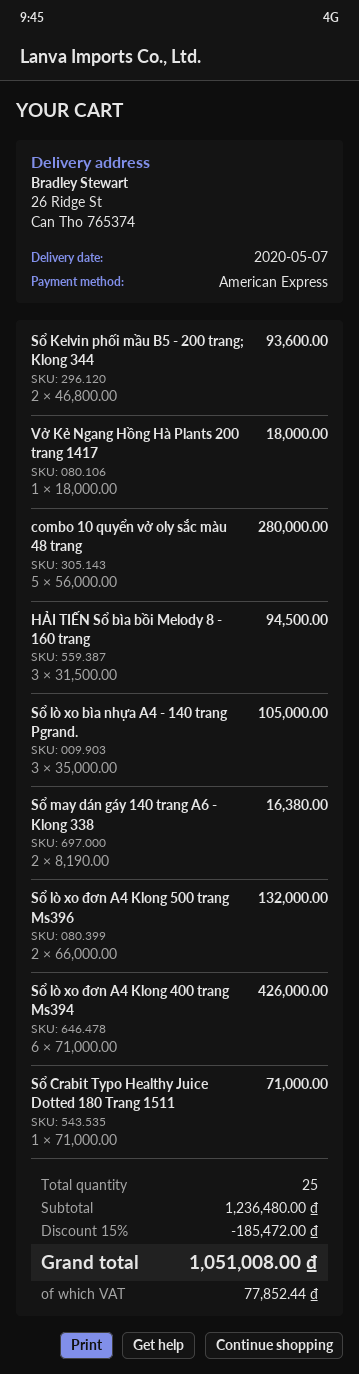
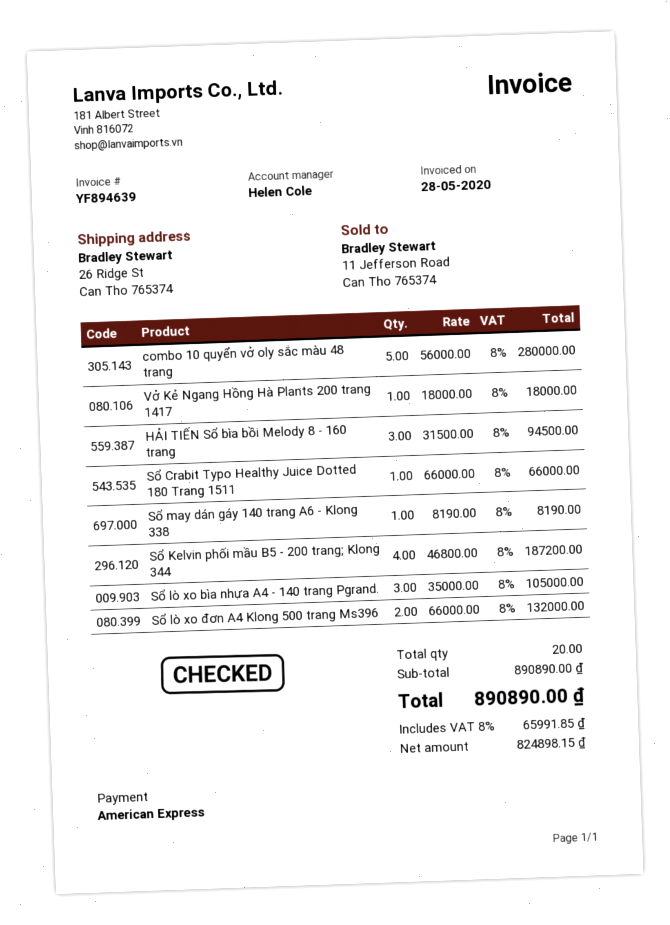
Sổ Kelvin phối mầu B5 - 200 trang; Klong 344: 2 x 46800.00 = 93600.00 -> 4 x 46800.00 = 187200.00
Sổ may dán gáy 140 trang A6 - Klong 338: 2 x 8190.00 = 16380.00 -> 1 x 8190.00 = 8190.00
Sổ lò xo đơn A4 Klong 400 trang Ms394: 6 x 71000.00 = 426000.00 -> none
Sổ Crabit Typo Healthy Juice Dotted 180 Trang 1511: 1 x 71000.00 = 71000.00 -> 1 x 66000.00 = 66000.00
total quantity: 25 -> 20
subtotal: 1236480.00 -> 890890.00
discount: 15% = 185472.00 -> none
tax: 77852.44 -> 65991.85
total: 1051008.00 -> 890890.00

